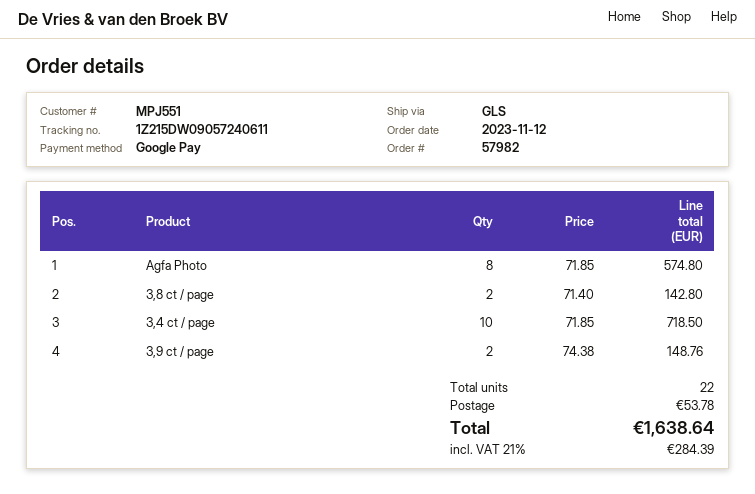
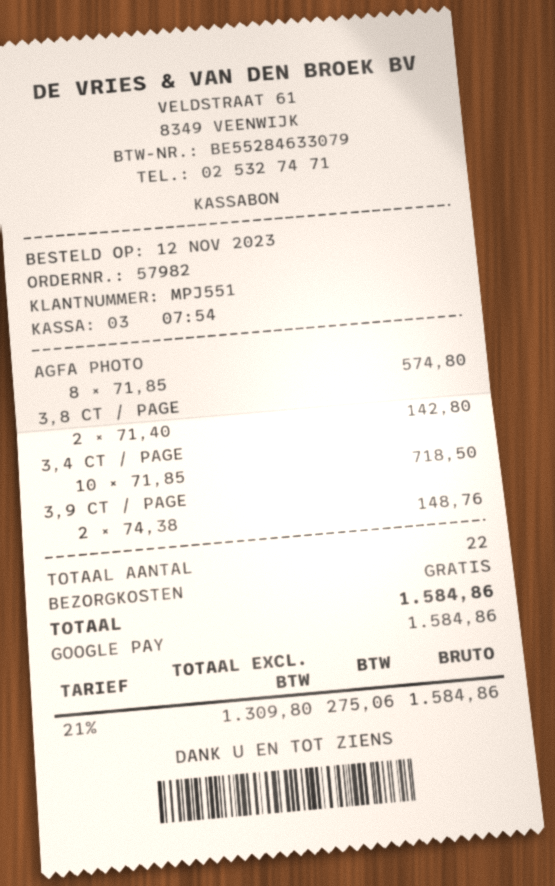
shipping: 53.78 -> 0.00
tax: 21% = 284.39 -> 21% = 275.06
total: 1638.64 -> 1584.86

